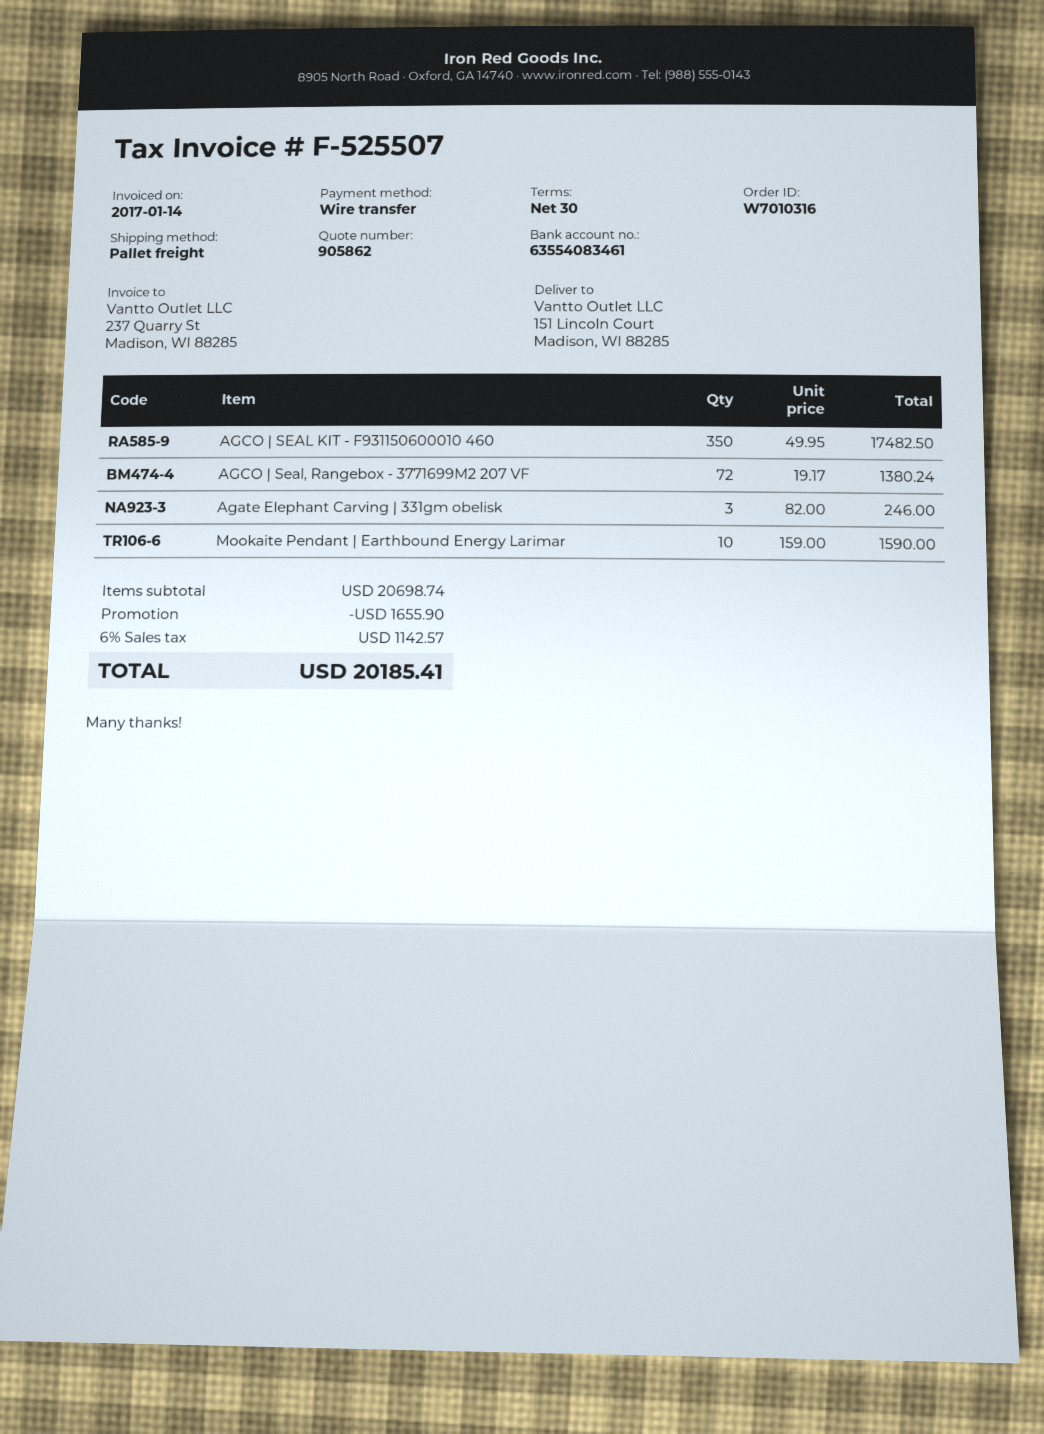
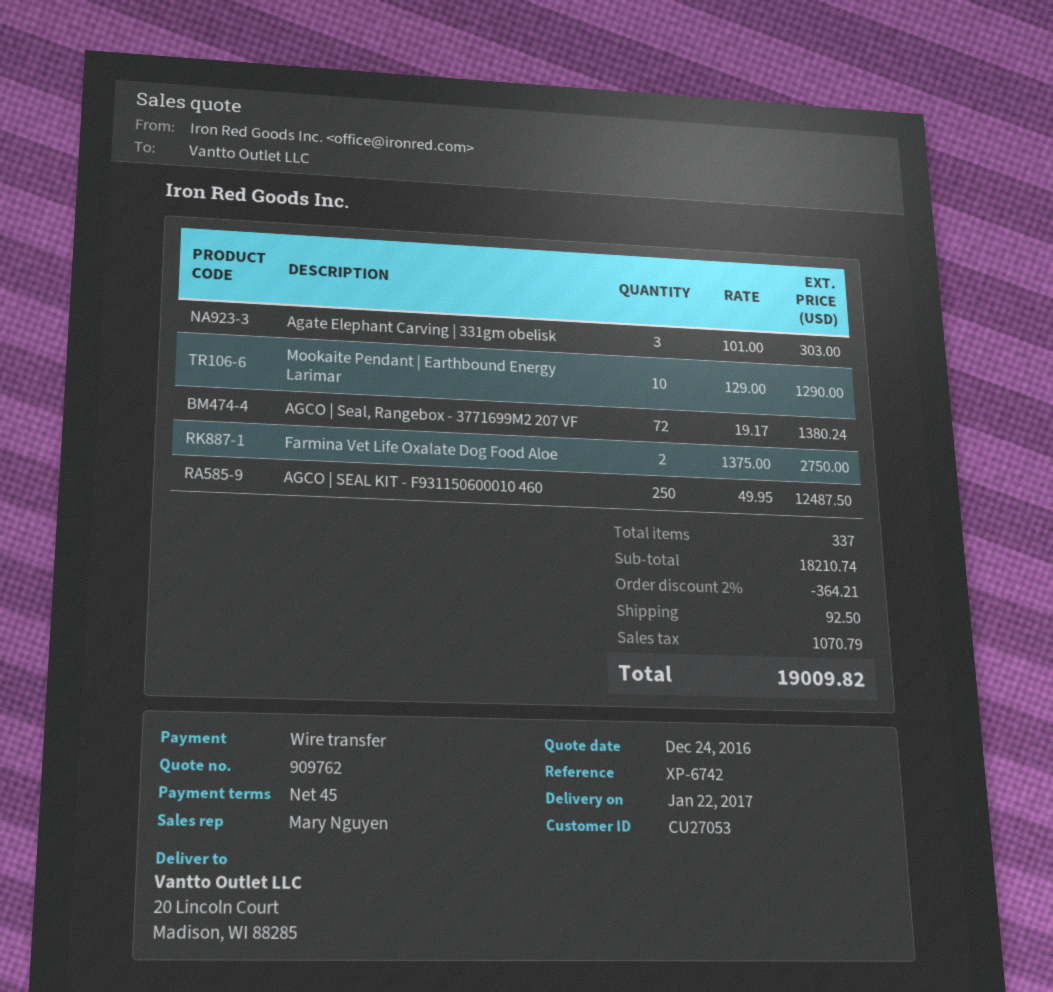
quote number: 905862 -> 909762
payment terms: 30 days -> 45 days
ship to: 151 Lincoln Court, Madison, WI 88285 -> 20 Lincoln Court, Madison, WI 88285
AGCO | SEAL KIT - F931150600010 460: 350 x 49.95 = 17482.50 -> 250 x 49.95 = 12487.50
Agate Elephant Carving | 331gm obelisk: 3 x 82.00 = 246.00 -> 3 x 101.00 = 303.00
Mookaite Pendant | Earthbound Energy Larimar: 10 x 159.00 = 1590.00 -> 10 x 129.00 = 1290.00
Farmina Vet Life Oxalate Dog Food Aloe: none -> 2 x 1375.00 = 2750.00
subtotal: 20698.74 -> 18210.74
discount: 1655.90 -> 364.21
shipping: none -> 92.50
tax: 1142.57 -> 1070.79
total: 20185.41 -> 19009.82

